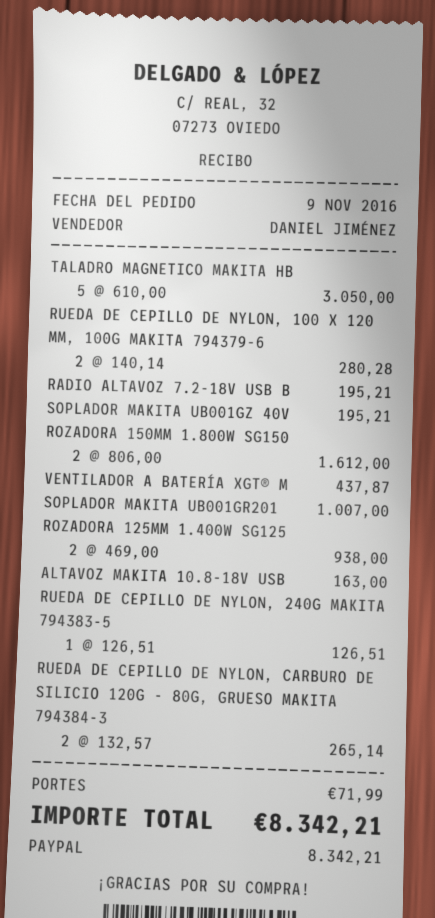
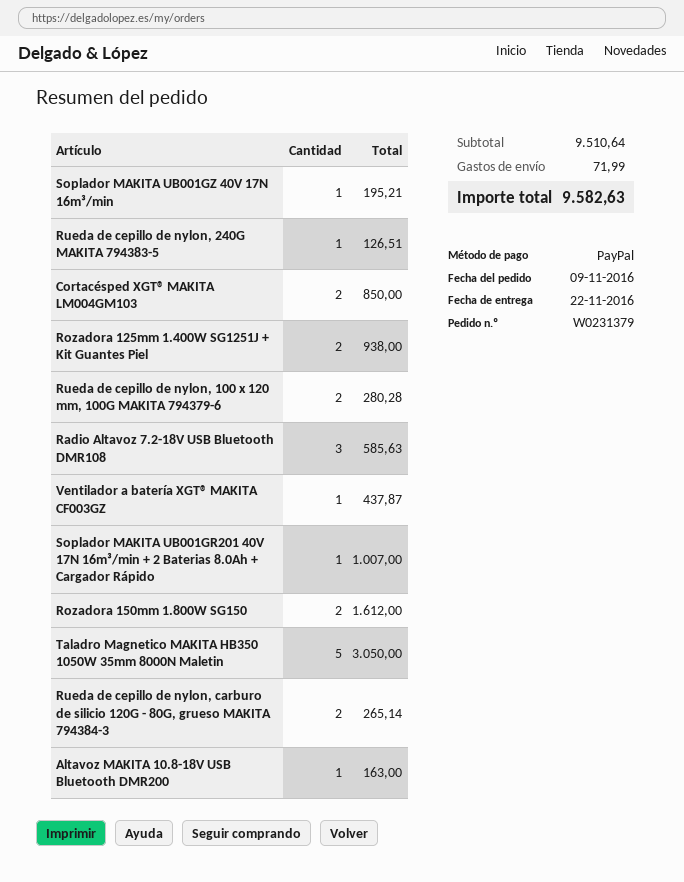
RADIO ALTAVOZ 7.2-18V USB B: 1 for 195.21 -> 3 for 585.63
Cortacésped XGT® MAKITA LM004GM103: none -> 2 for 850.00
total: 8342.21 -> 9582.63

